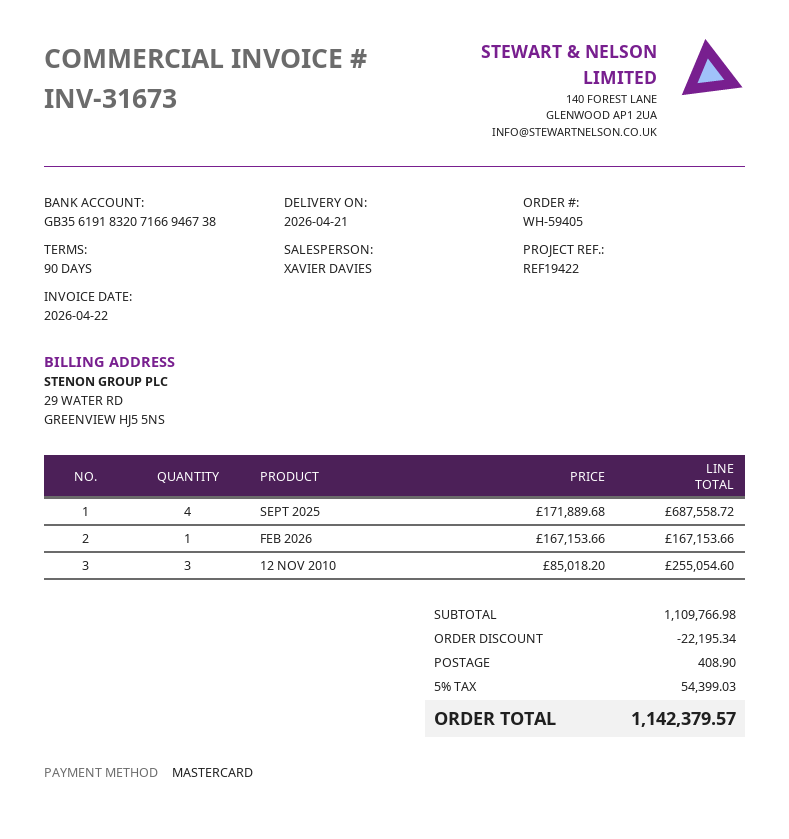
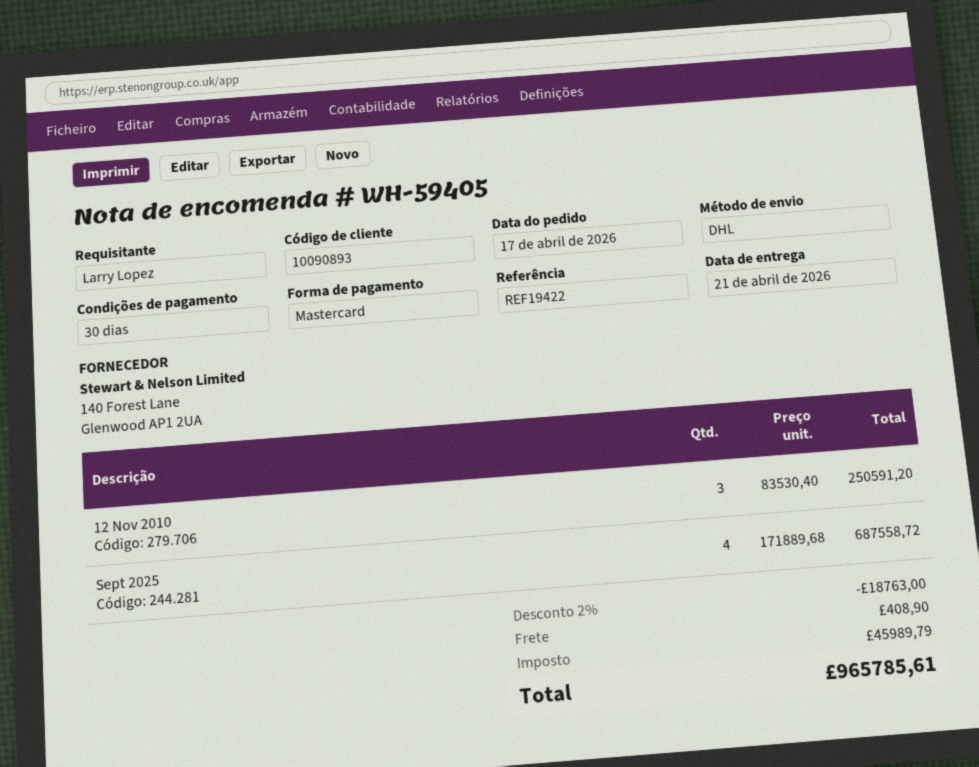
payment terms: 90 days -> 30 days
FEB 2026: 1 x 167153.66 = 167153.66 -> none
12 NOV 2010: 3 x 85018.20 = 255054.60 -> 3 x 83530.40 = 250591.20
discount: 22195.34 -> 18763.00
tax: 54399.03 -> 45989.79
total: 1142379.57 -> 965785.61

